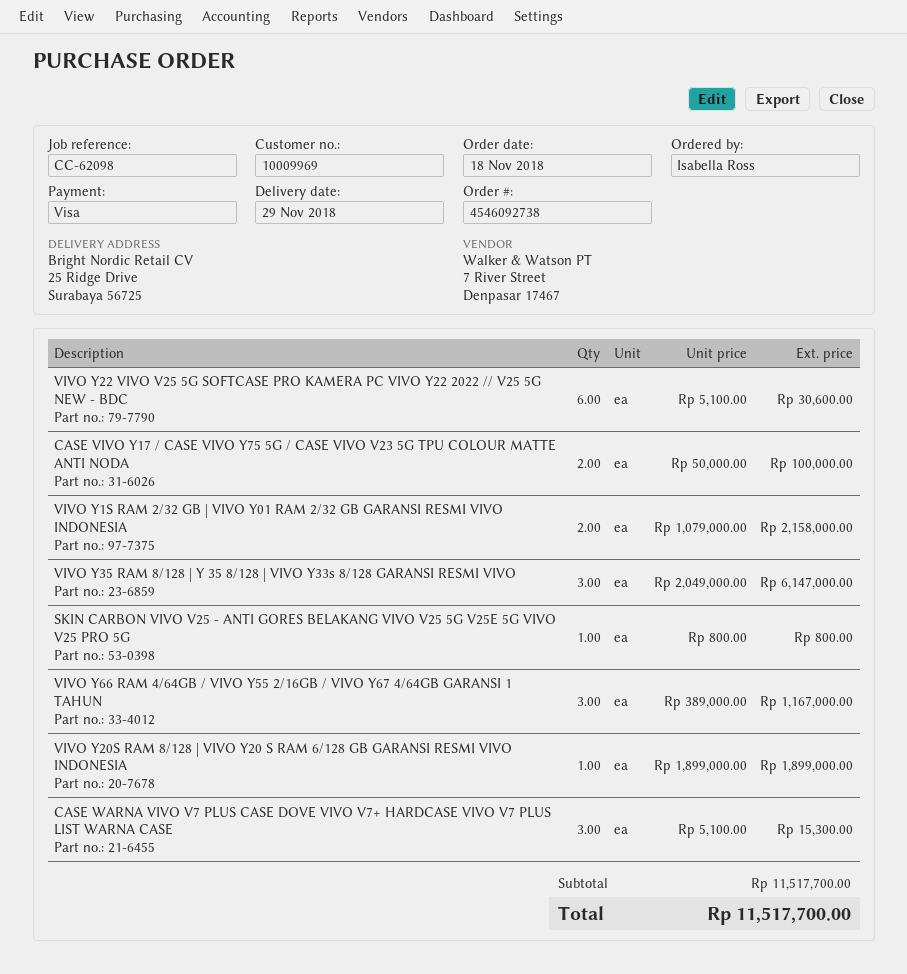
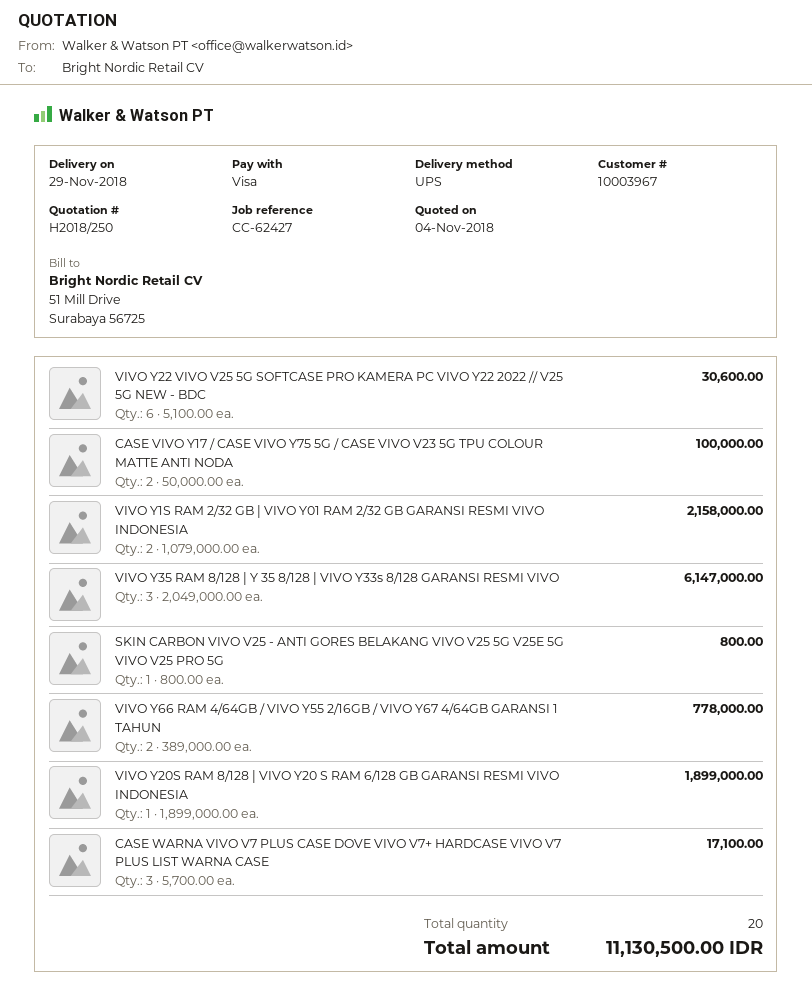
customer number: 10009969 -> 10003967
reference: CC-62098 -> CC-62427
VIVO Y66 RAM 4/64GB / VIVO Y55 2/16GB / VIVO Y67 4/64GB GARANSI 1 TAHUN: 3 x 389000.00 = 1167000.00 -> 2 x 389000.00 = 778000.00
CASE WARNA VIVO V7 PLUS CASE DOVE VIVO V7+ HARDCASE VIVO V7 PLUS LIST WARNA CASE: 3 x 5100.00 = 15300.00 -> 3 x 5700.00 = 17100.00
total: 11517700.00 -> 11130500.00

